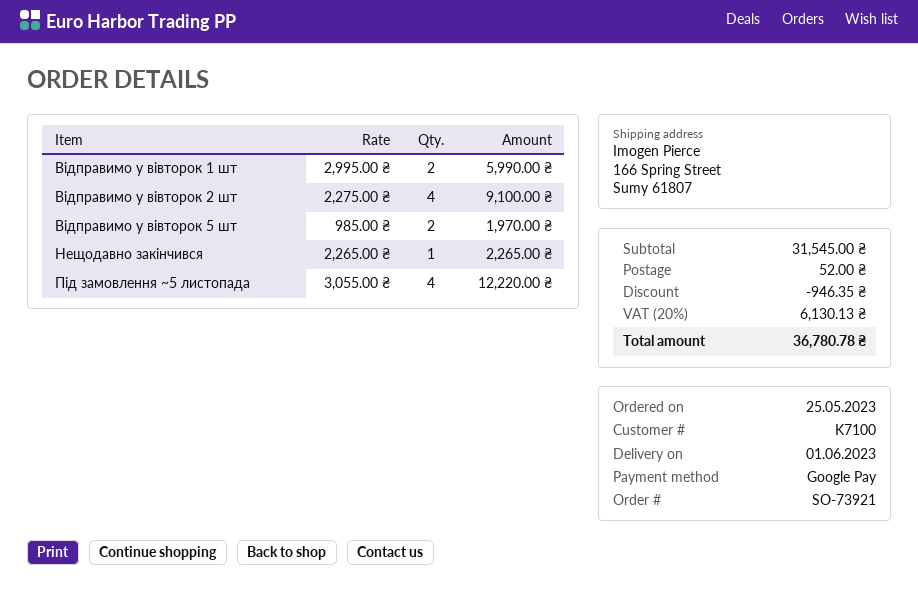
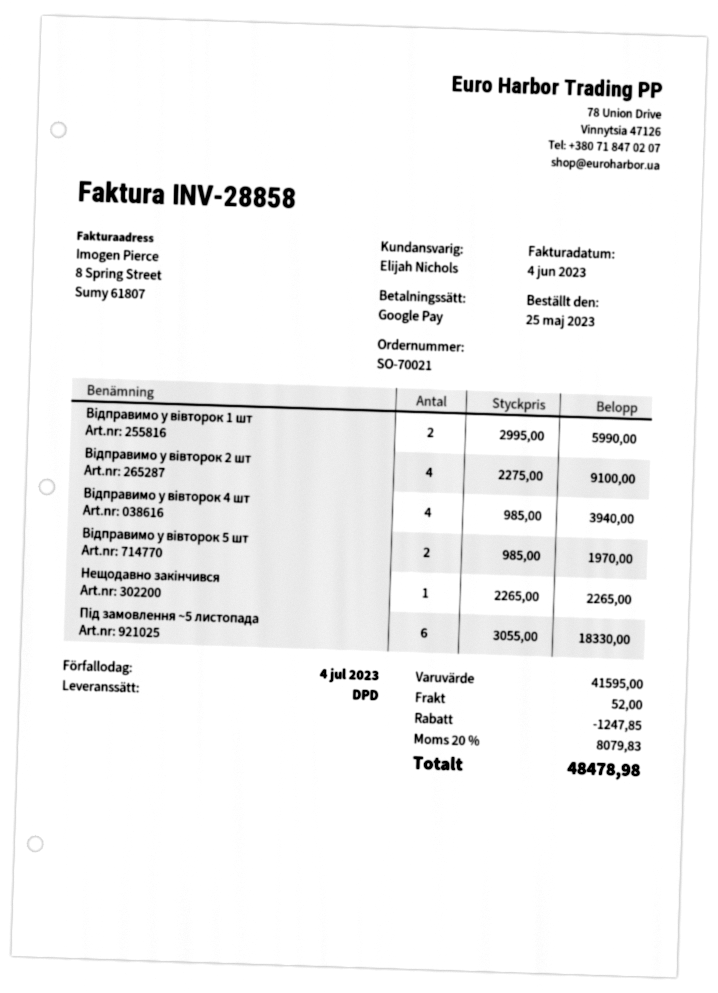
order number: SO-73921 -> SO-70021
Під замовлення ~5 листопада: 4 x 3055.00 = 12220.00 -> 6 x 3055.00 = 18330.00
Відправимо у вівторок 4 шт: none -> 4 x 985.00 = 3940.00
subtotal: 31545.00 -> 41595.00
discount: 946.35 -> 1247.85
tax: 20% = 6130.13 -> 20% = 8079.83
total: 36780.78 -> 48478.98

